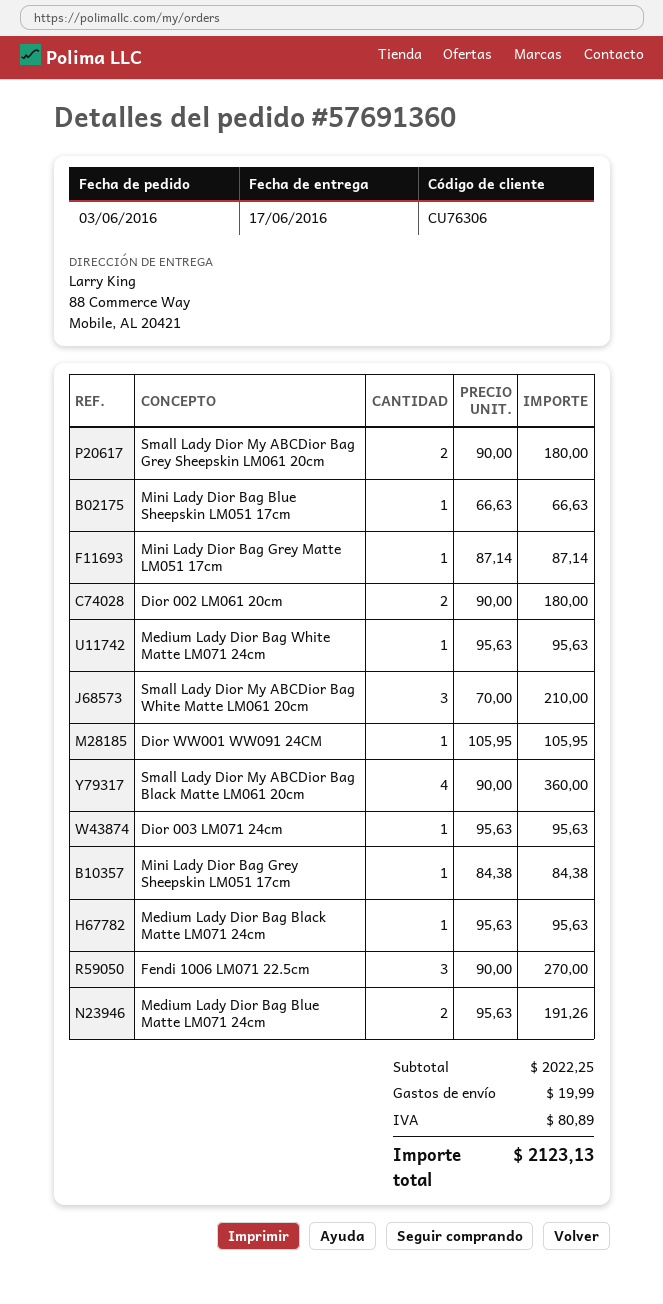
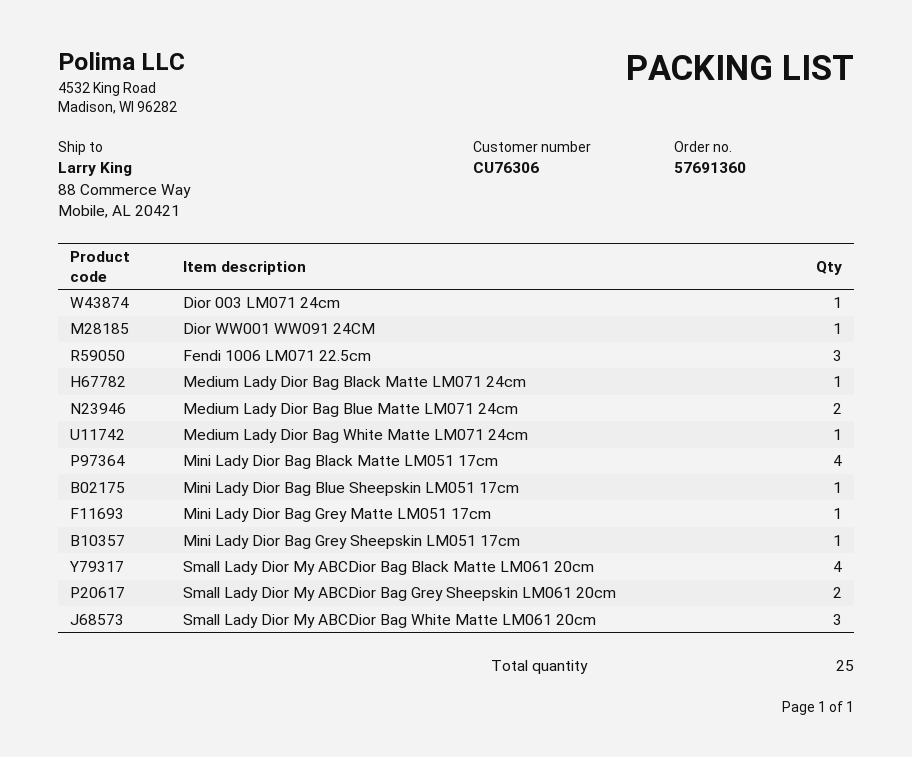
Dior 002 LM061 20cm: 2 -> none
Mini Lady Dior Bag Black Matte LM051 17cm: none -> 4

